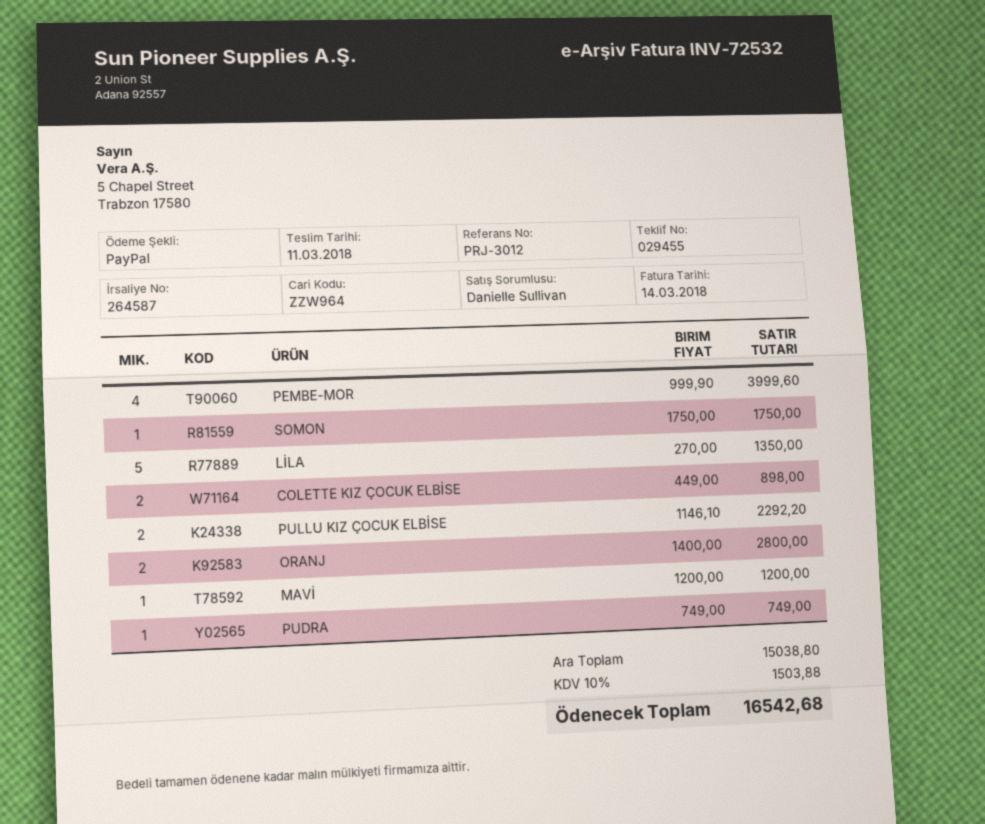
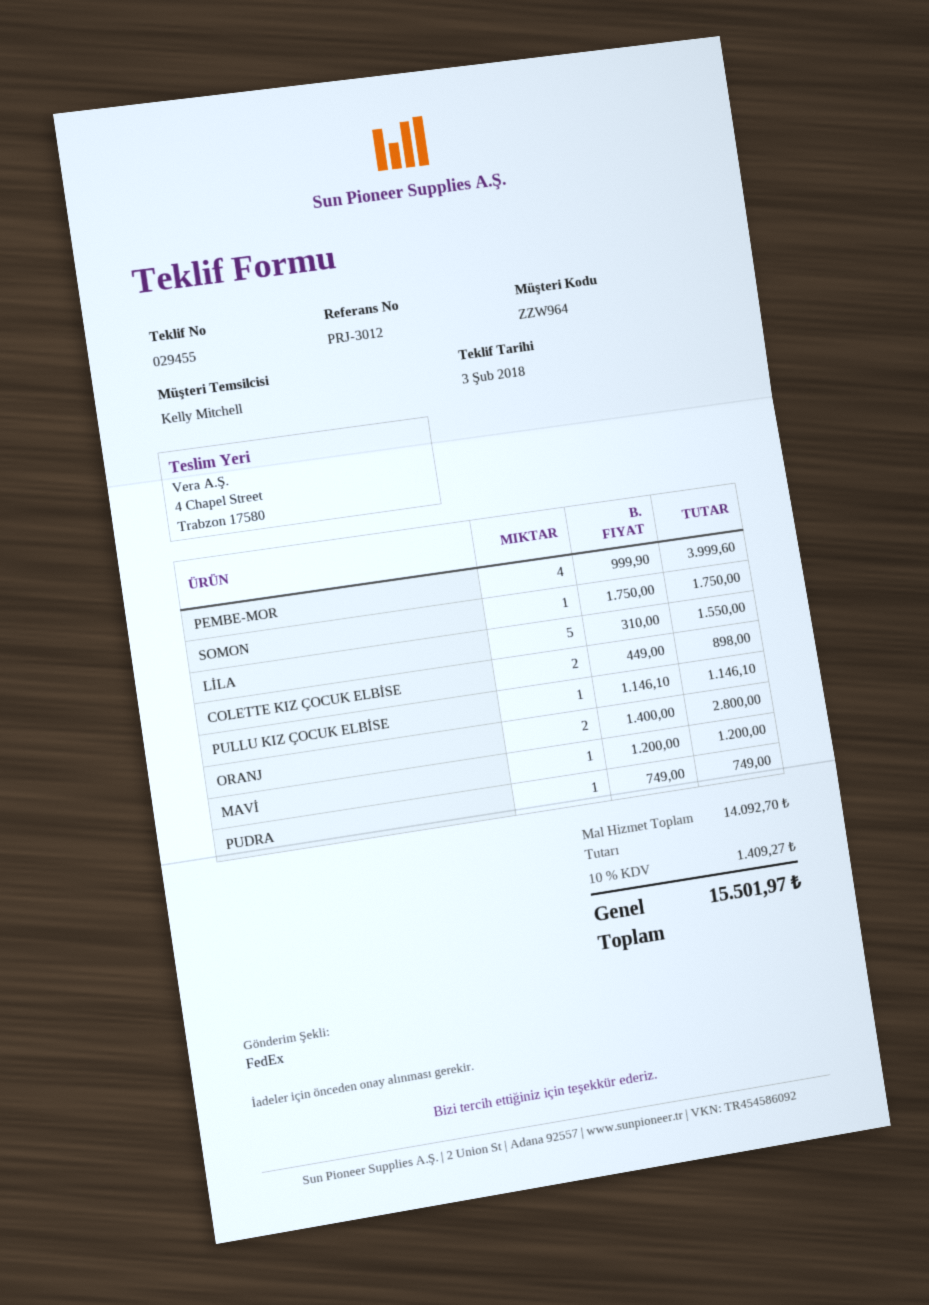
sales rep: Danielle Sullivan -> Kelly Mitchell
LİLA: 5 x 270.00 = 1350.00 -> 5 x 310.00 = 1550.00
PULLU KIZ ÇOCUK ELBİSE: 2 x 1146.10 = 2292.20 -> 1 x 1146.10 = 1146.10
subtotal: 15038.80 -> 14092.70
tax: 10% = 1503.88 -> 10% = 1409.27
total: 16542.68 -> 15501.97

